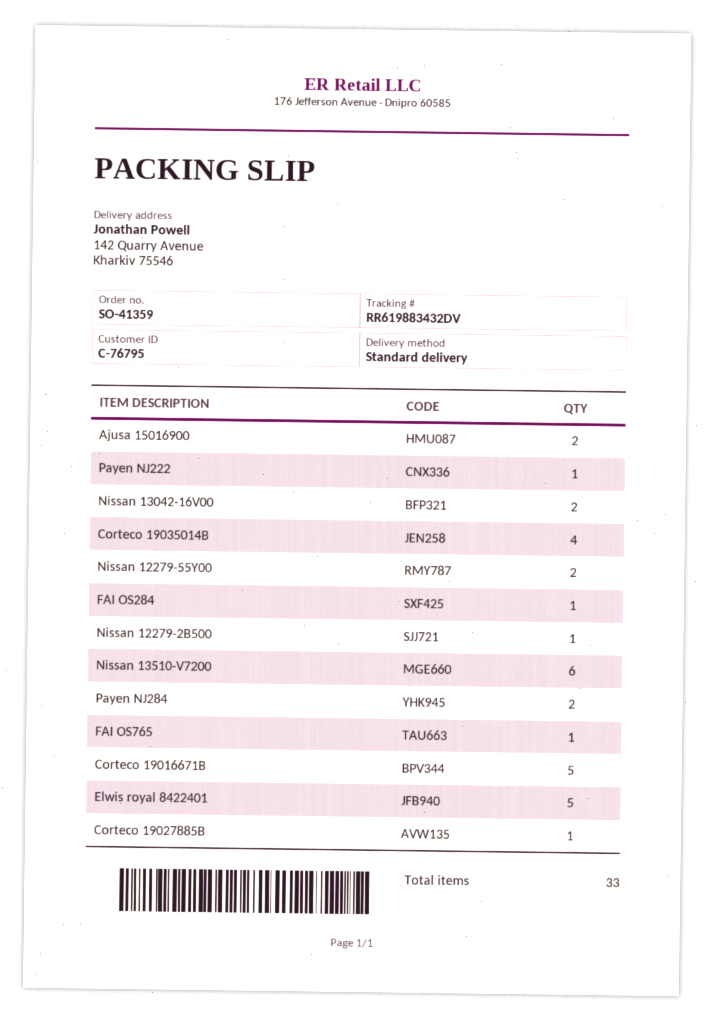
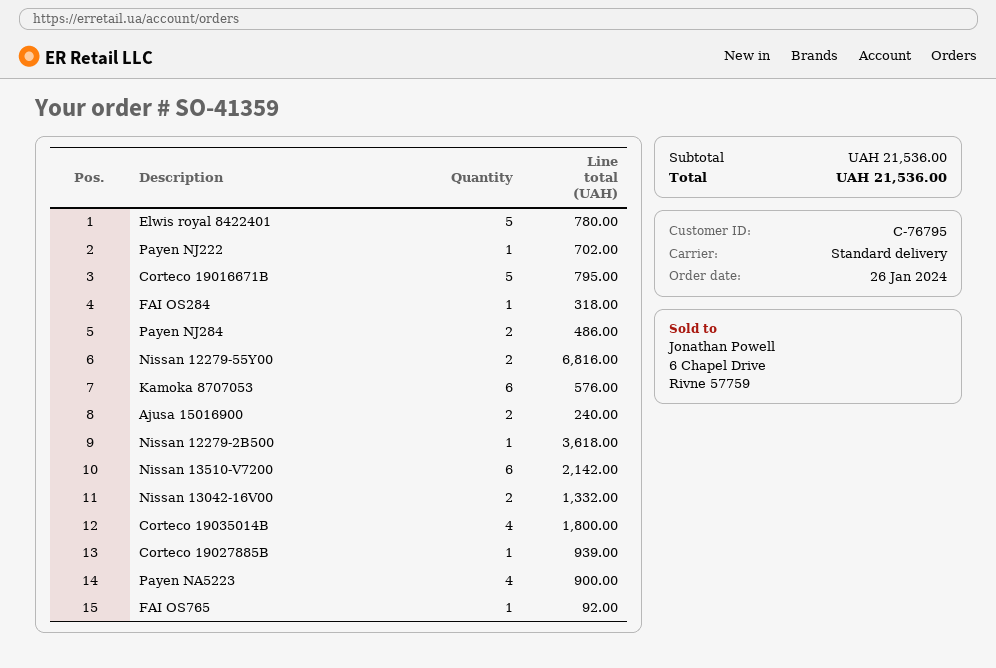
Kamoka 8707053: none -> 6
Payen NA5223: none -> 4

